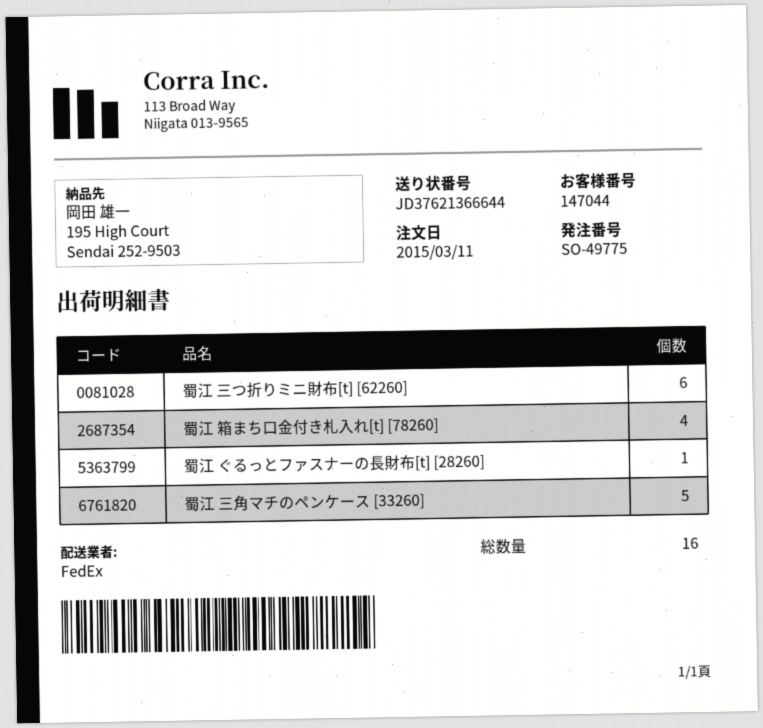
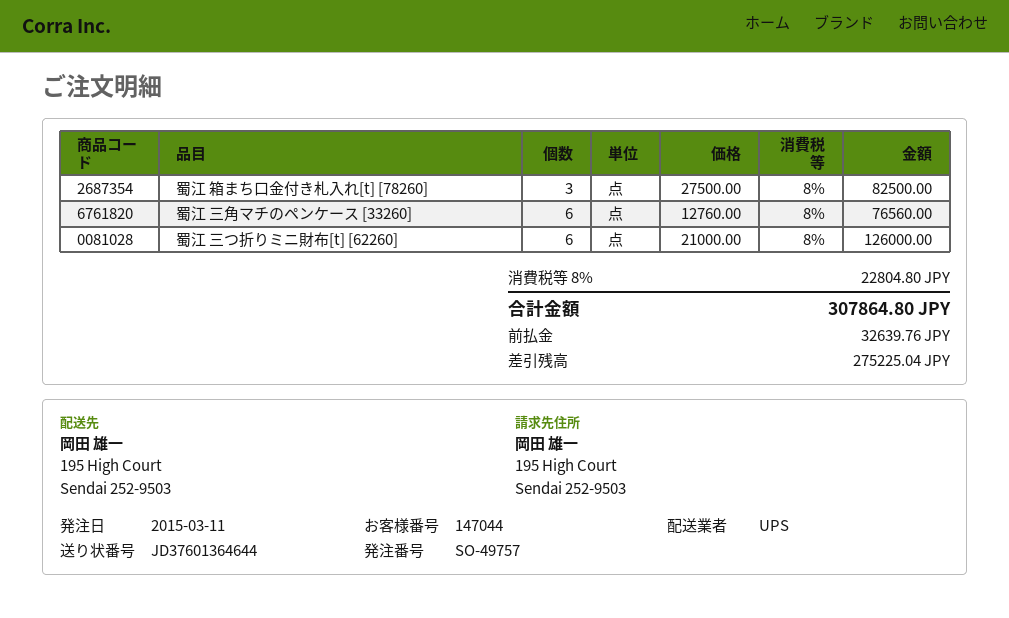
order number: SO-49775 -> SO-49757
shipping method: FedEx -> UPS
tracking number: JD37621366644 -> JD37601364644
蜀江 箱まち口金付き札入れ[t] [78260]: 4 -> 3
蜀江 ぐるっとファスナーの長財布[t] [28260]: 1 -> none
蜀江 三角マチのペンケース [33260]: 5 -> 6

